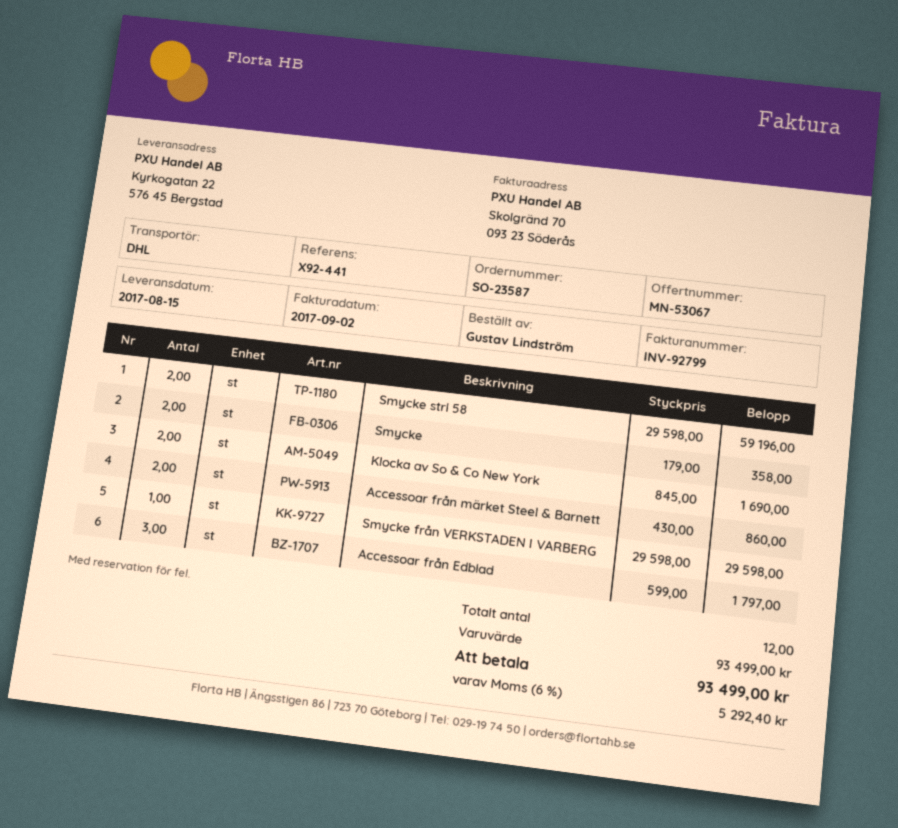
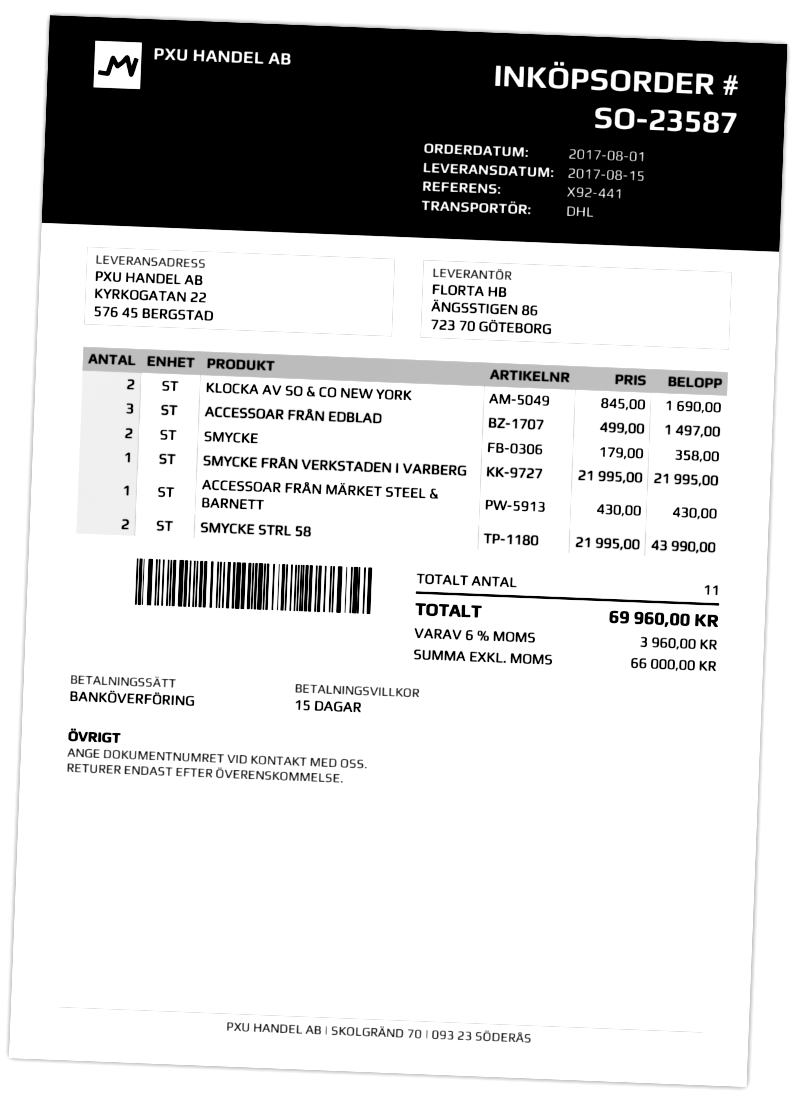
Smycke strl 58: 2 x 29598.00 = 59196.00 -> 2 x 21995.00 = 43990.00
Accessoar från märket Steel & Barnett: 2 x 430.00 = 860.00 -> 1 x 430.00 = 430.00
Smycke från VERKSTADEN I VARBERG: 1 x 29598.00 = 29598.00 -> 1 x 21995.00 = 21995.00
Accessoar från Edblad: 3 x 599.00 = 1797.00 -> 3 x 499.00 = 1497.00
total quantity: 12 -> 11
tax: 6% = 5292.40 -> 6% = 3960.00
total: 93499.00 -> 69960.00

